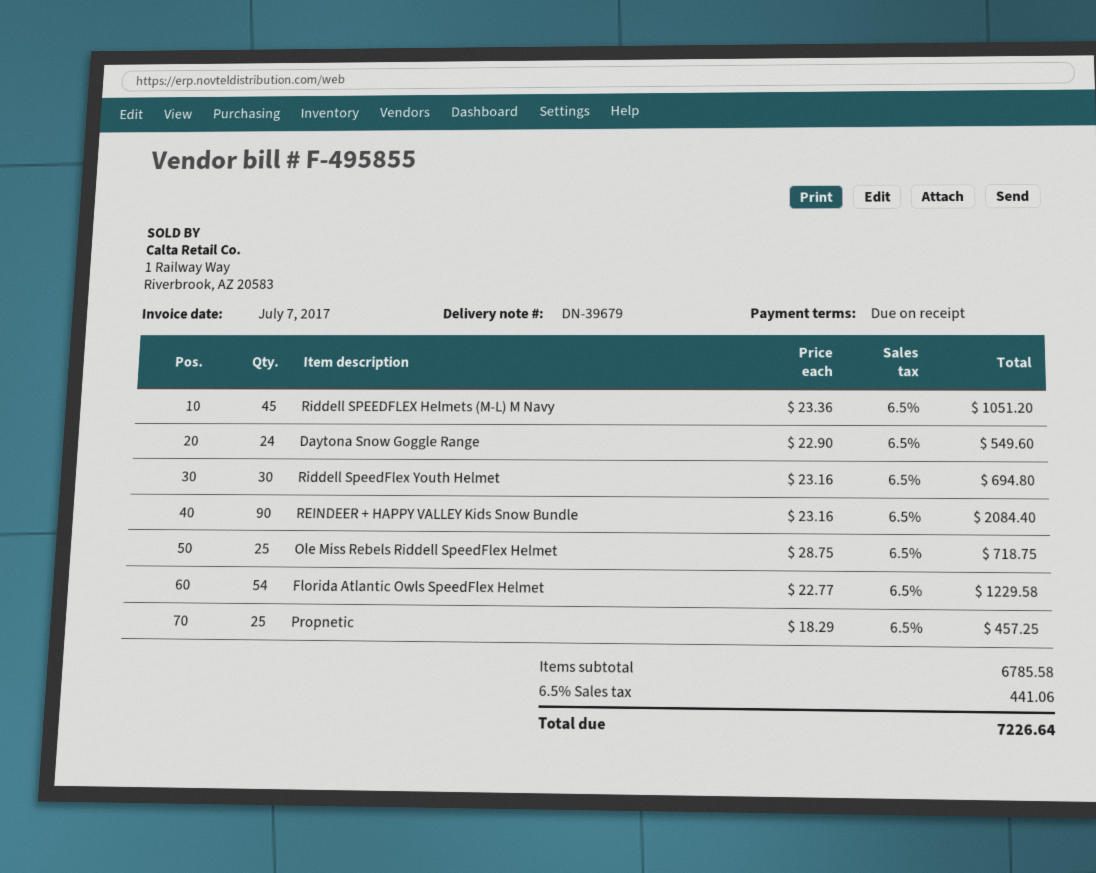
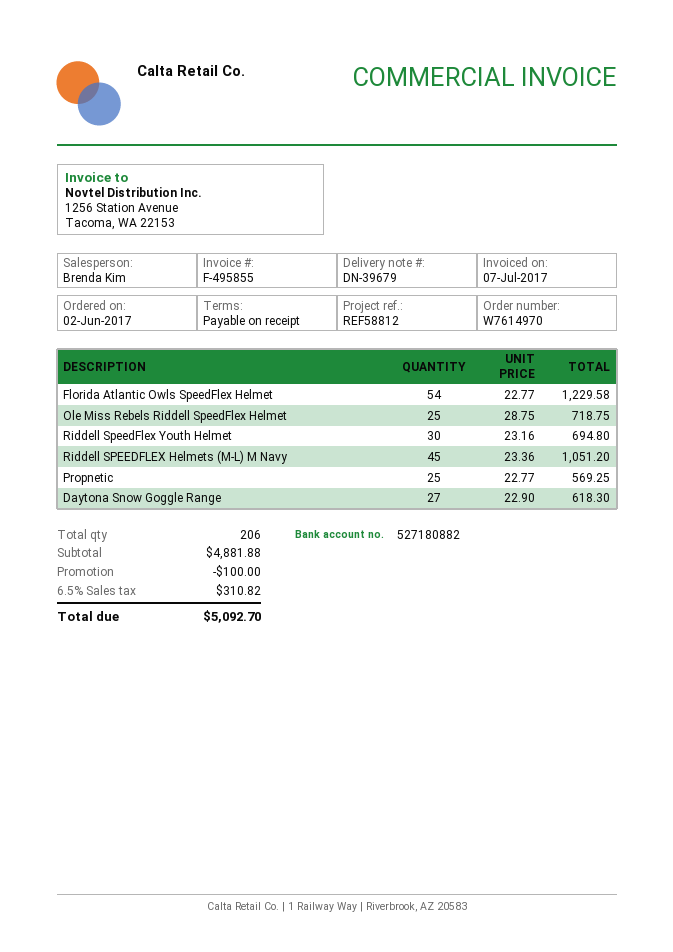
Daytona Snow Goggle Range: 24 x 22.90 = 549.60 -> 27 x 22.90 = 618.30
REINDEER + HAPPY VALLEY Kids Snow Bundle: 90 x 23.16 = 2084.40 -> none
Propnetic: 25 x 18.29 = 457.25 -> 25 x 22.77 = 569.25
subtotal: 6785.58 -> 4881.88
discount: none -> 100.00
tax: 6.5% = 441.06 -> 6.5% = 310.82
total: 7226.64 -> 5092.70

